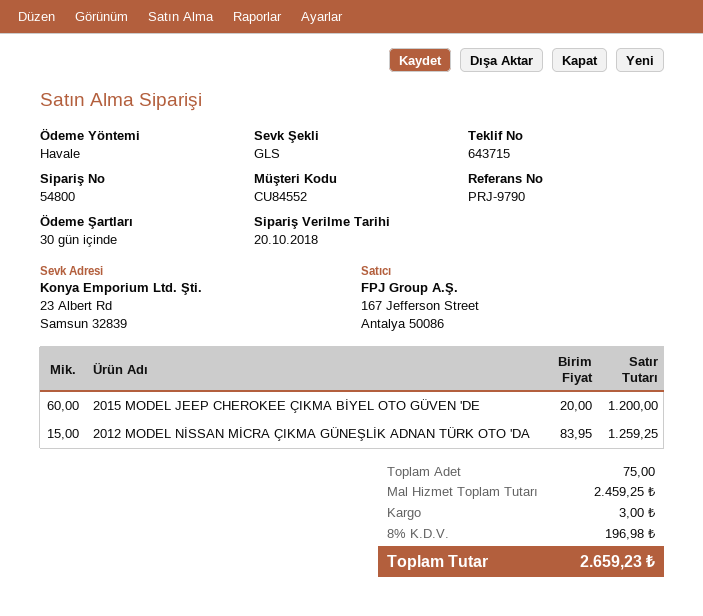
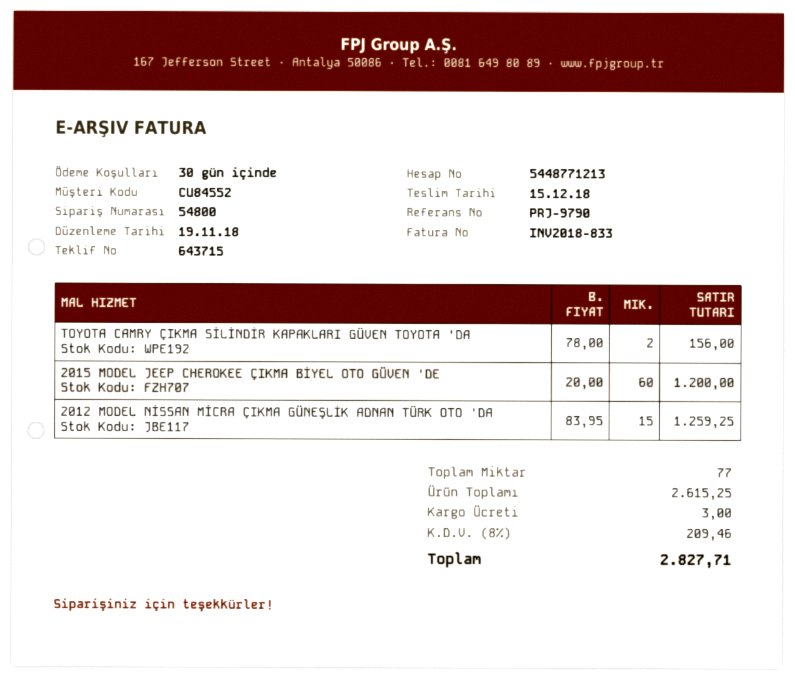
TOYOTA CAMRY ÇIKMA SİLİNDİR KAPAKLARI GÜVEN TOYOTA 'DA: none -> 2 x 78.00 = 156.00
total quantity: 75 -> 77
subtotal: 2459.25 -> 2615.25
tax: 8% = 196.98 -> 8% = 209.46
total: 2659.23 -> 2827.71

